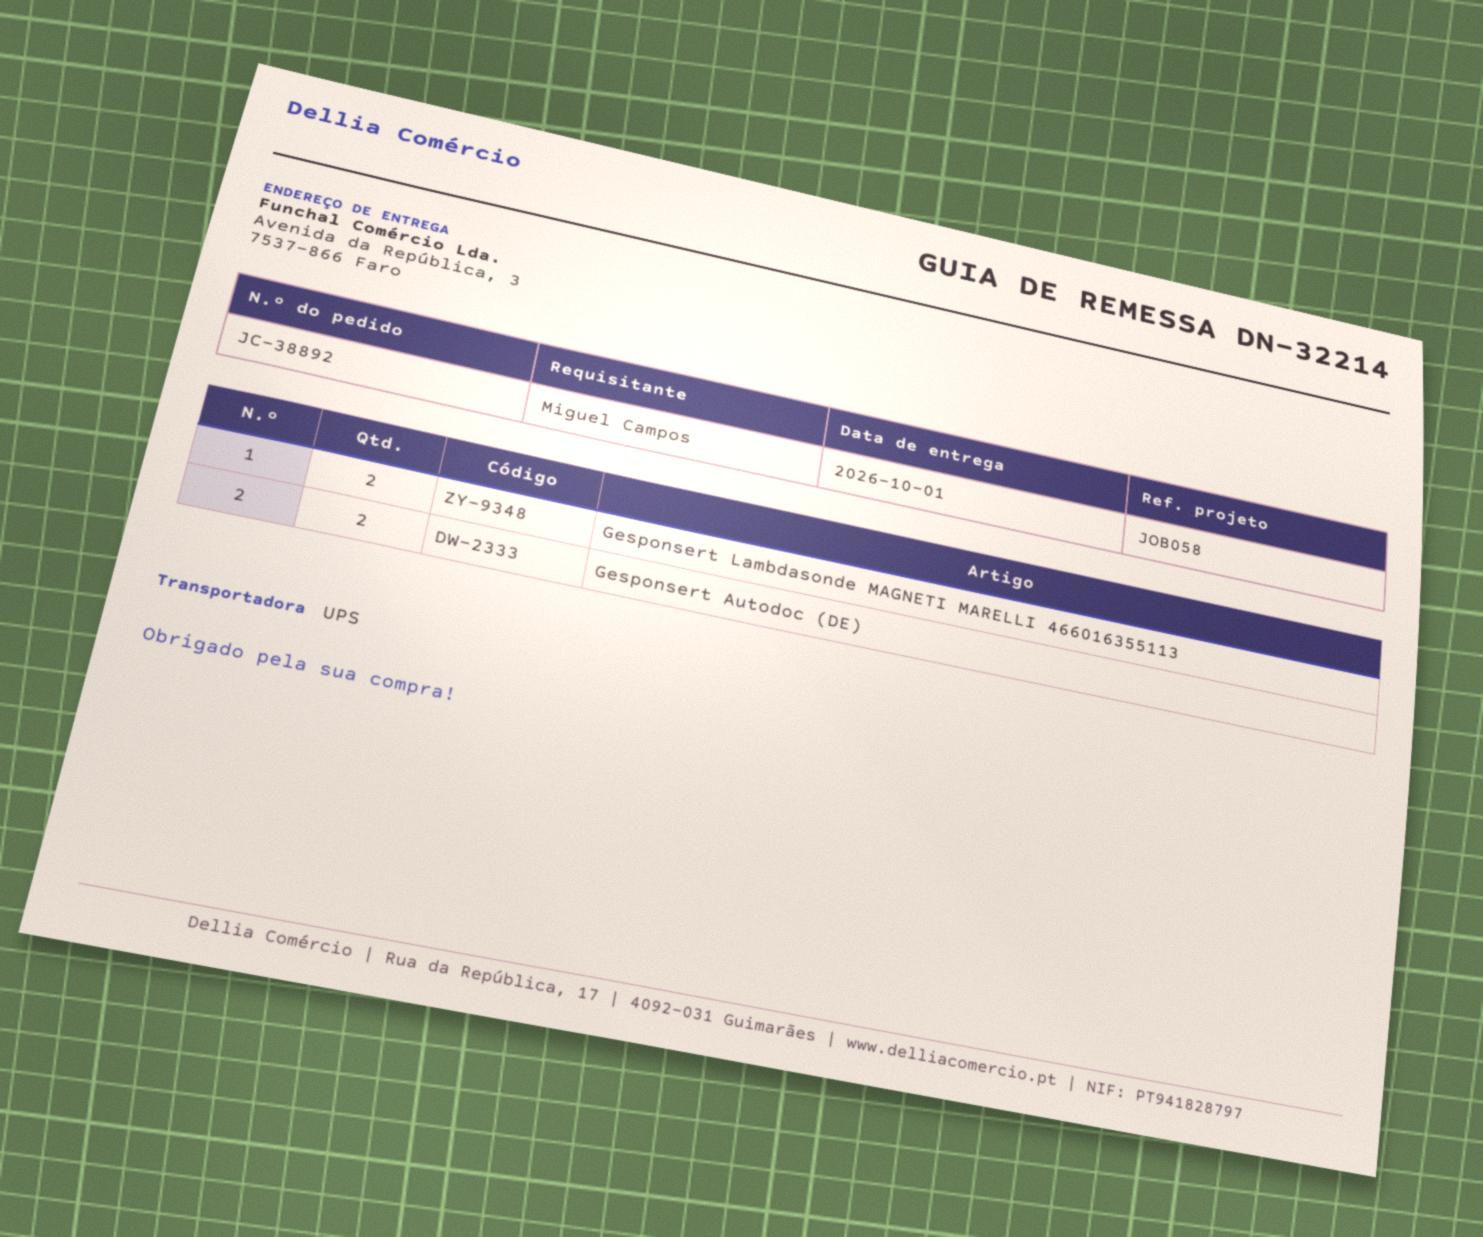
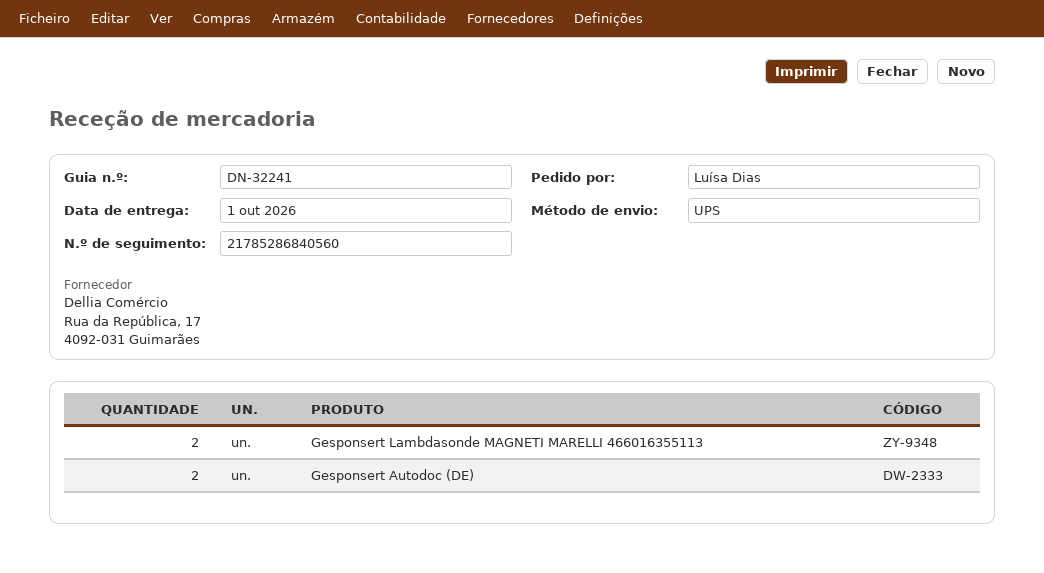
delivery note number: DN-32214 -> DN-32241
ordered by: Miguel Campos -> Luísa Dias

